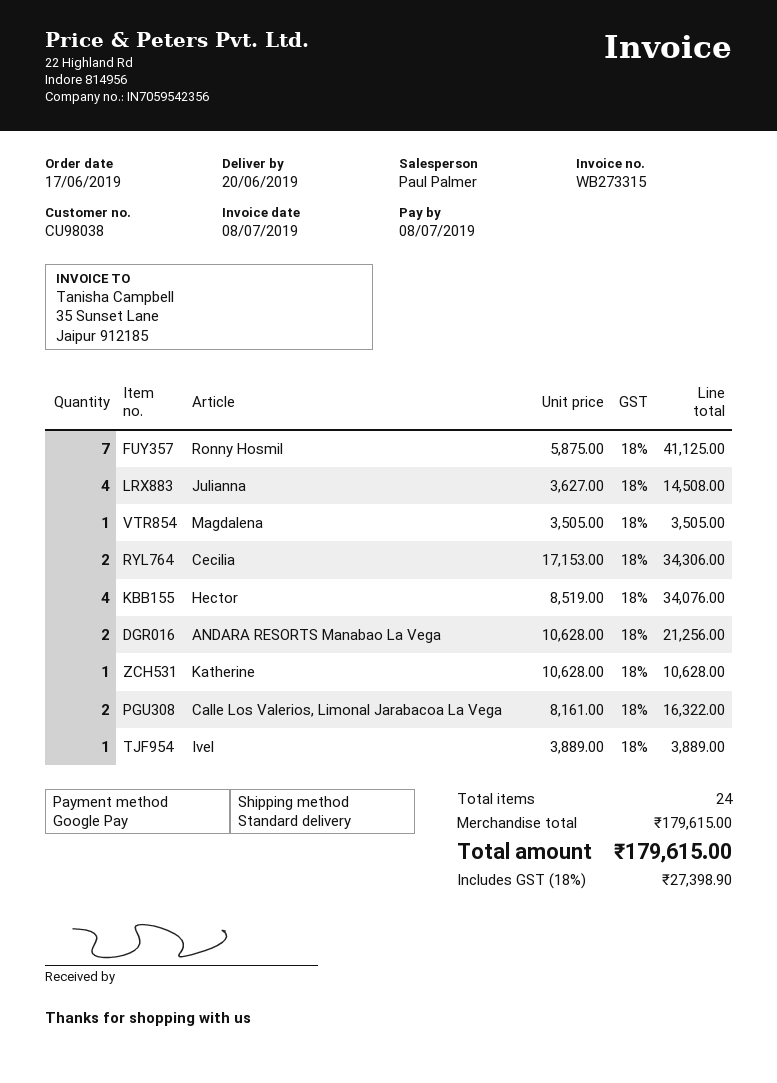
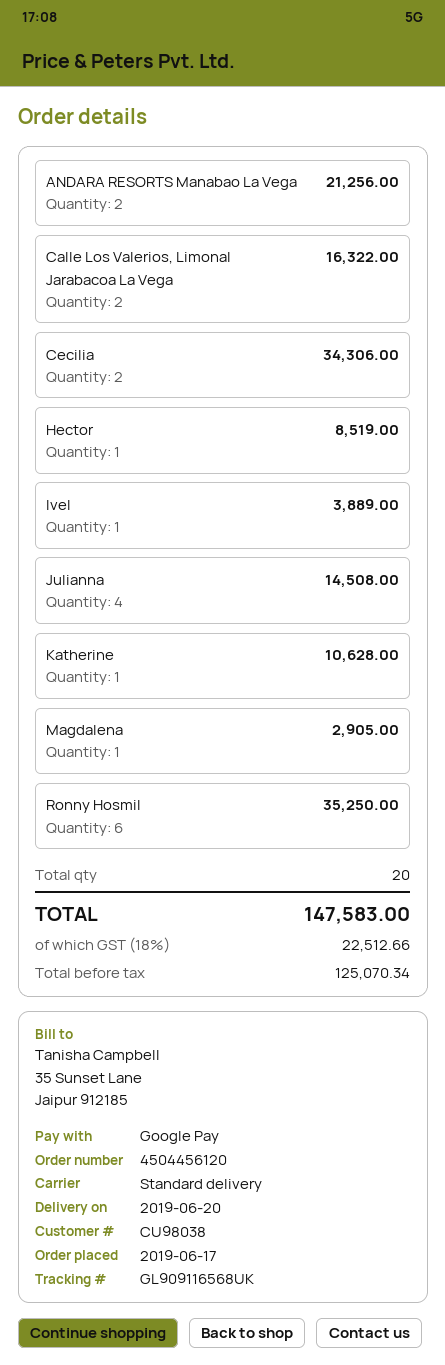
Ronny Hosmil: 7 for 41125.00 -> 6 for 35250.00
Magdalena: 1 for 3505.00 -> 1 for 2905.00
Hector: 4 for 34076.00 -> 1 for 8519.00
total quantity: 24 -> 20
tax: 18% = 27398.90 -> 18% = 22512.66
total: 179615.00 -> 147583.00

